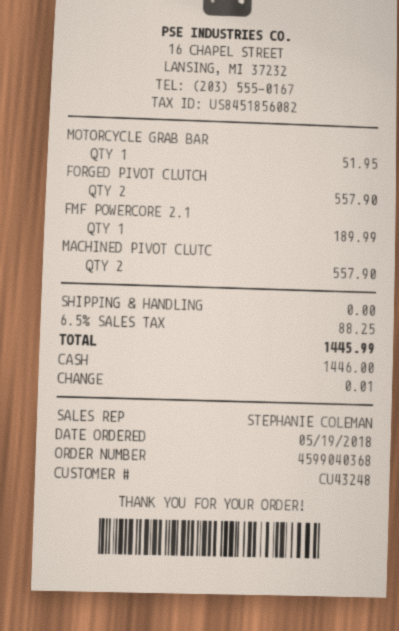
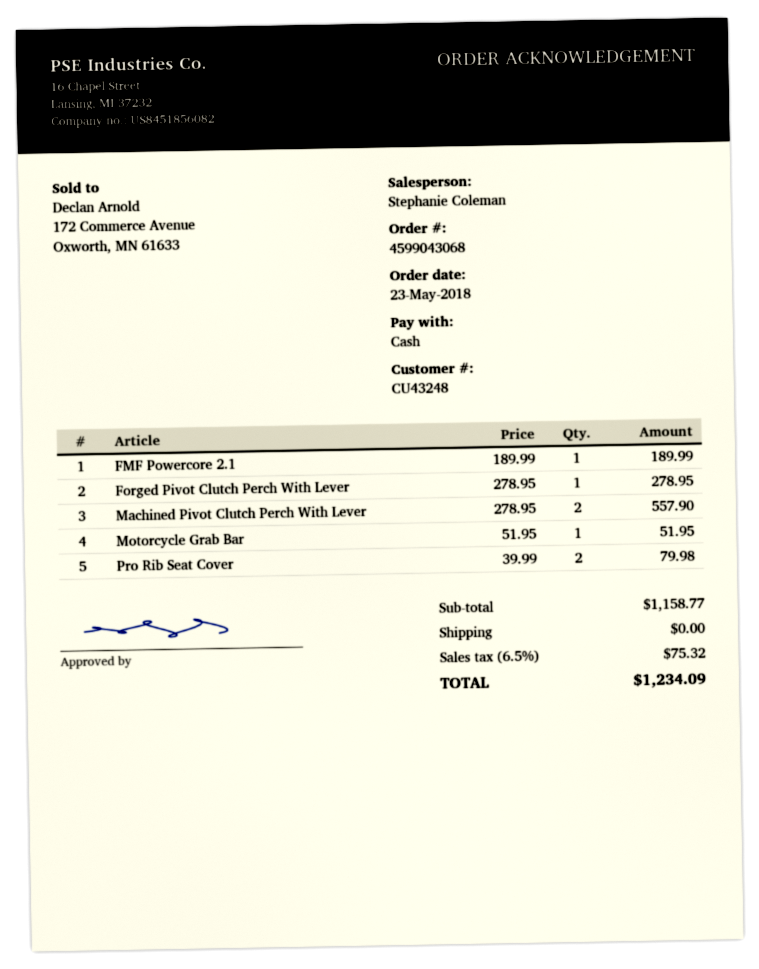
order number: 4599040368 -> 4599043068
order date: 2018-05-19 -> 2018-05-23
FORGED PIVOT CLUTCH: 2 for 557.90 -> 1 for 278.95
Pro Rib Seat Cover: none -> 2 for 79.98
tax: 6.5% = 88.25 -> 6.5% = 75.32
total: 1445.99 -> 1234.09

